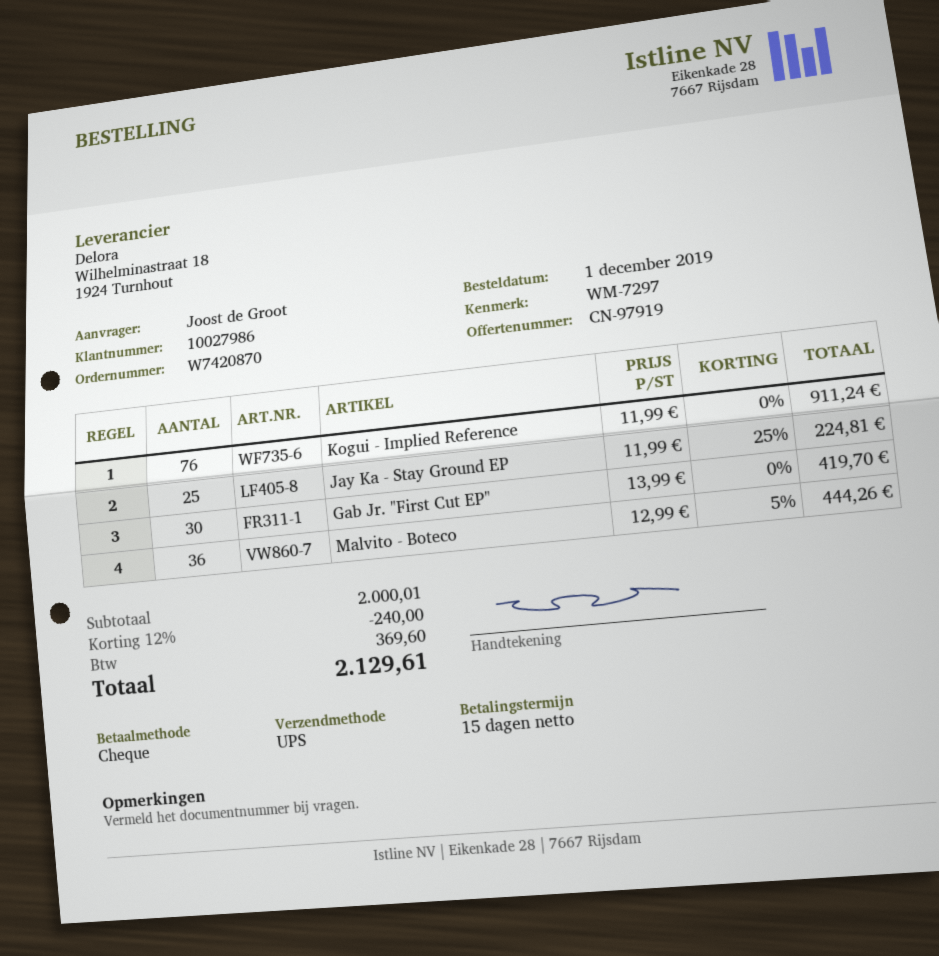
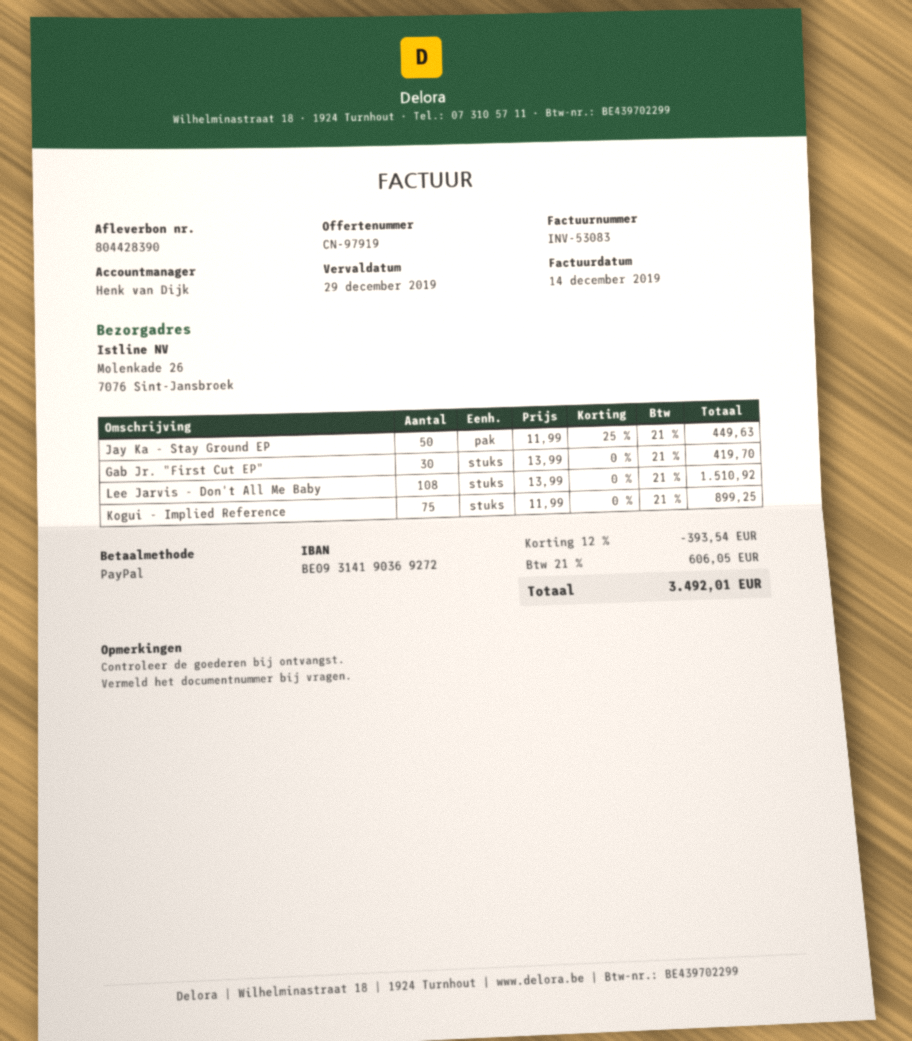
payment method: cheque -> PayPal
Kogui - Implied Reference: 76 x 11.99 = 911.24 -> 75 x 11.99 = 899.25
Jay Ka - Stay Ground EP: 25 x 11.99 - 25% = 224.81 -> 50 x 11.99 - 25% = 449.63
Malvito - Boteco: 36 x 12.99 - 5% = 444.26 -> none
Lee Jarvis - Don't All Me Baby: none -> 108 x 13.99 = 1510.92
discount: 12% = 240.00 -> 12% = 393.54
tax: 369.60 -> 606.05
total: 2129.61 -> 3492.01

